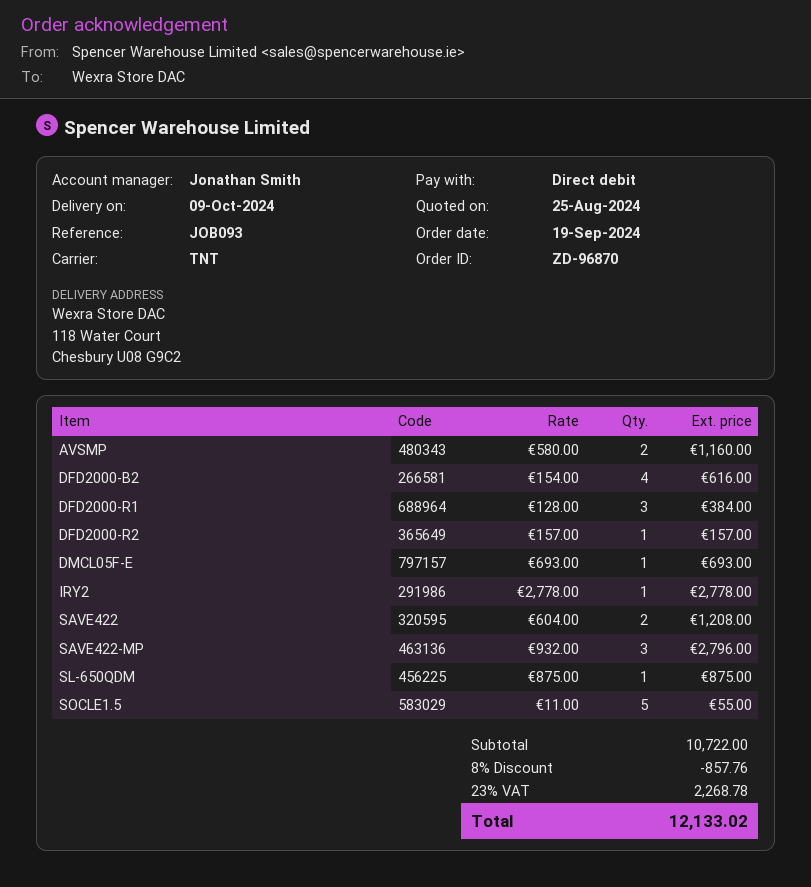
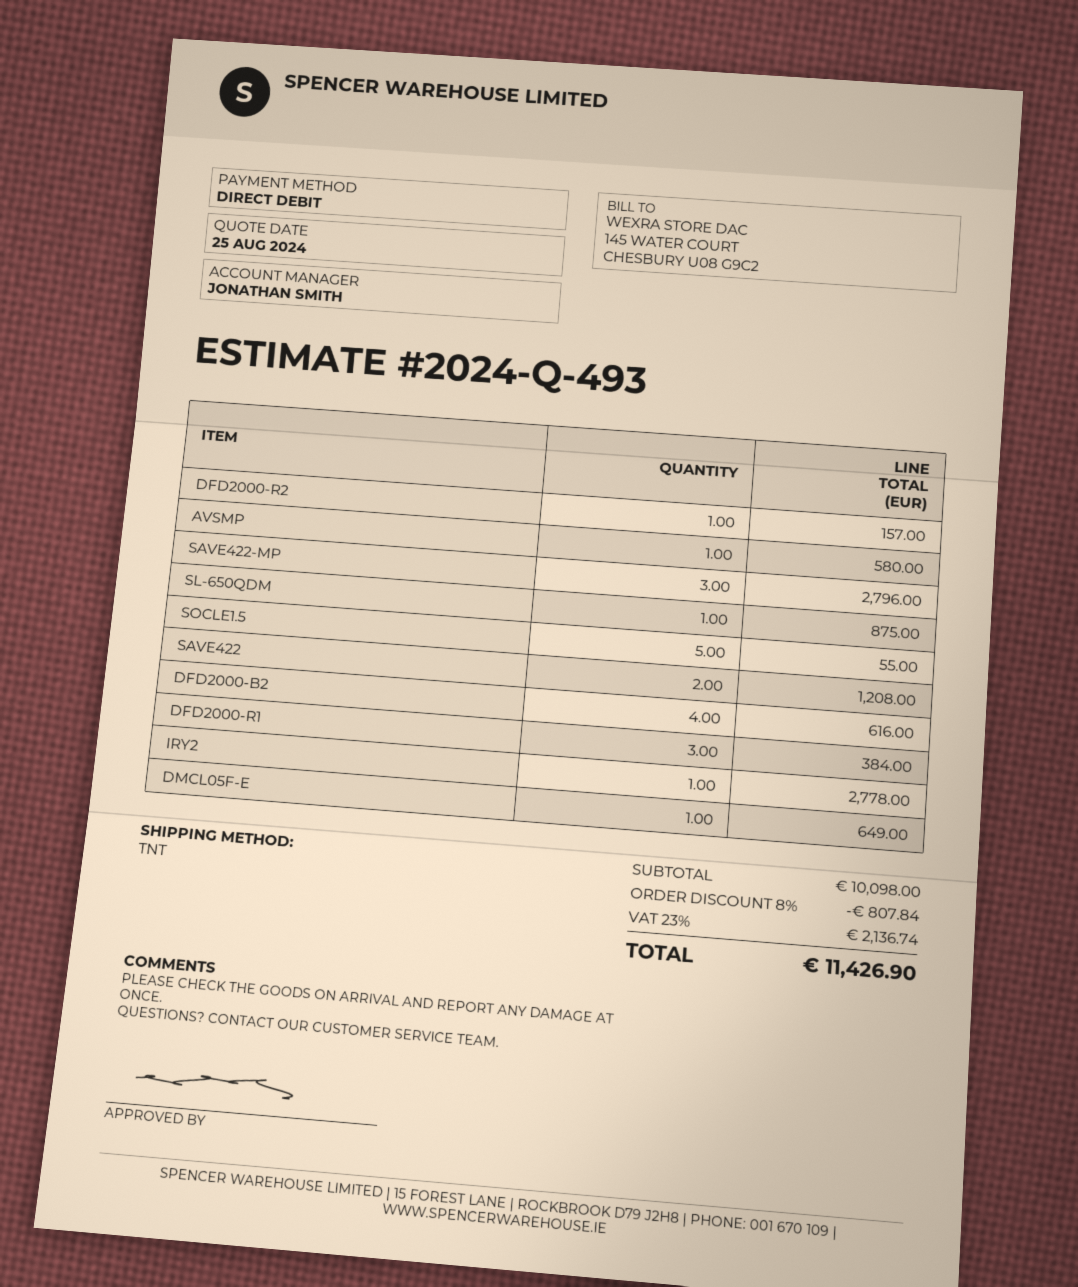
AVSMP: 2 for 1160.00 -> 1 for 580.00
DMCL05F-E: 1 for 693.00 -> 1 for 649.00
subtotal: 10722.00 -> 10098.00
discount: 8% = 857.76 -> 8% = 807.84
tax: 23% = 2268.78 -> 23% = 2136.74
total: 12133.02 -> 11426.90

